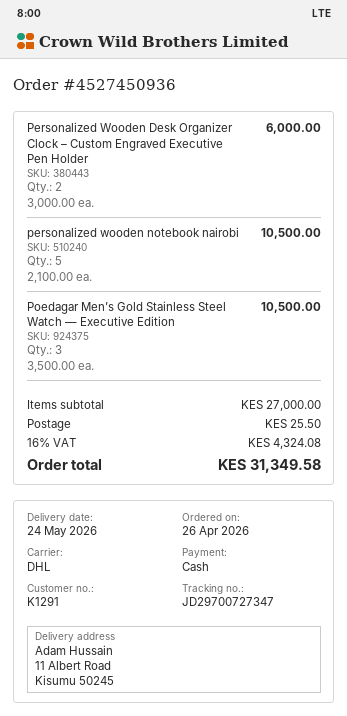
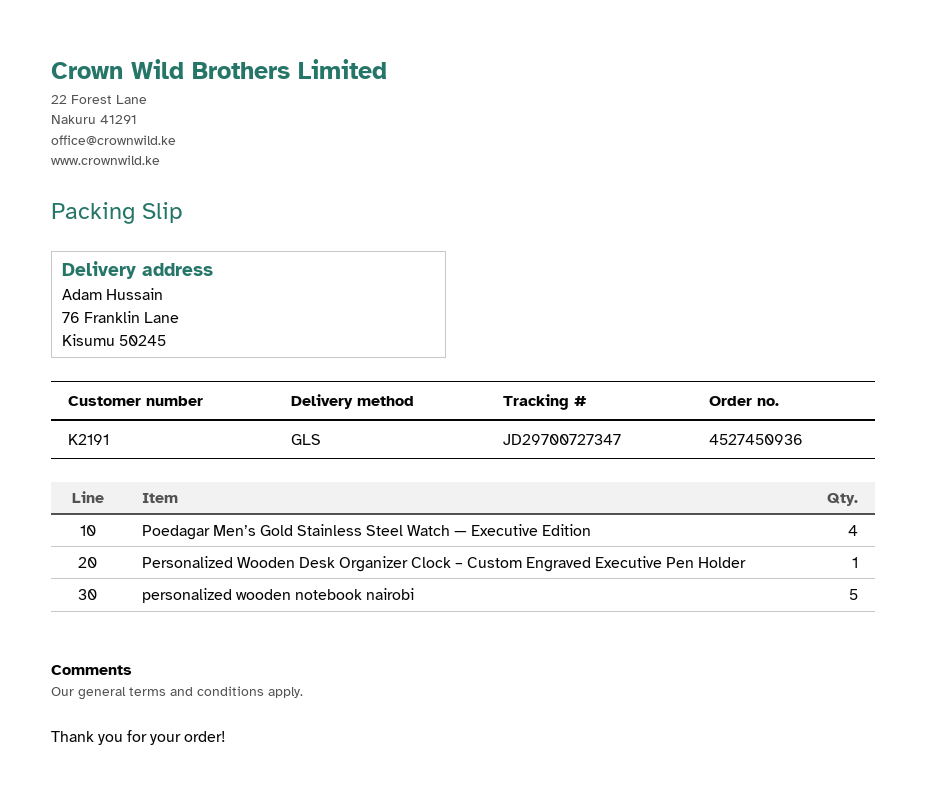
customer number: K1291 -> K2191
shipping method: DHL -> GLS
ship to: 11 Albert Road, Kisumu 50245 -> 76 Franklin Lane, Kisumu 50245
Personalized Wooden Desk Organizer Clock – Custom Engraved Executive Pen Holder: 2 -> 1
Poedagar Men’s Gold Stainless Steel Watch — Executive Edition: 3 -> 4

